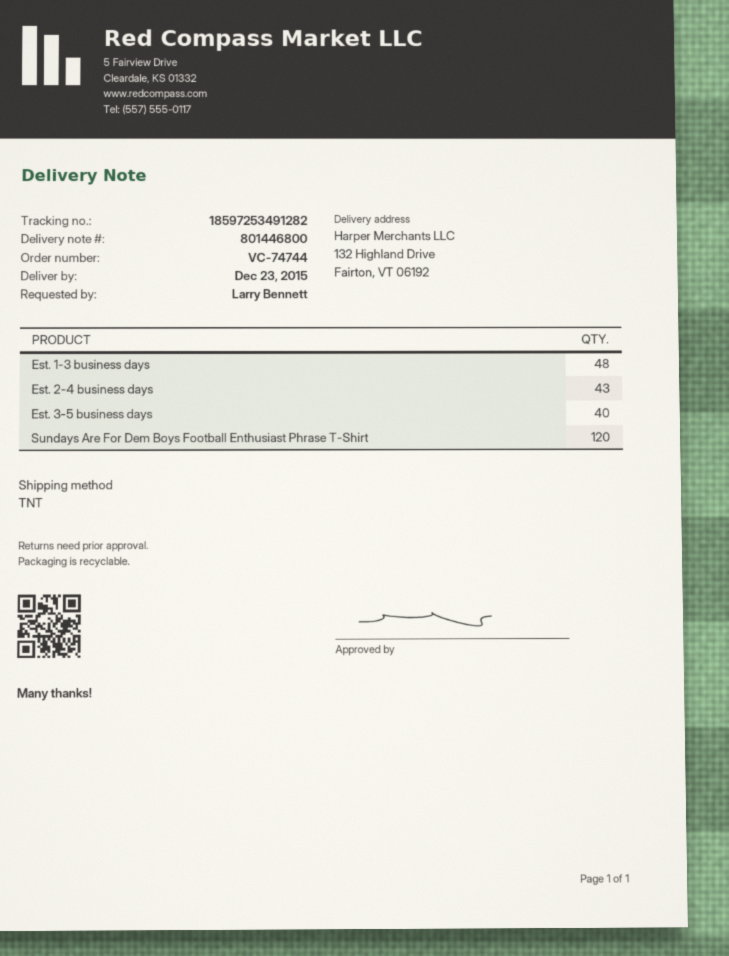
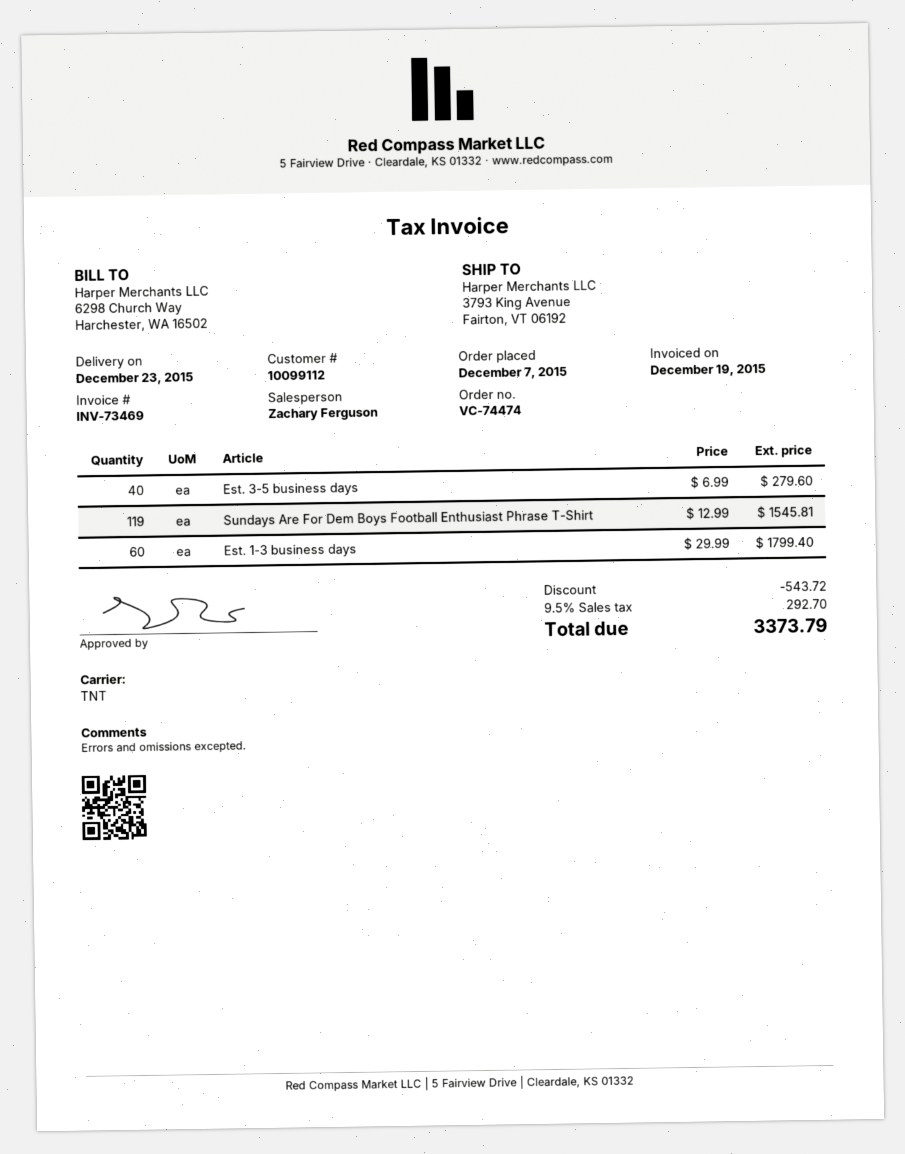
order number: VC-74744 -> VC-74474
ship to: 132 Highland Drive, Fairton, VT 06192 -> 3793 King Avenue, Fairton, VT 06192
Est. 1-3 business days: 48 -> 60
Est. 2-4 business days: 43 -> none
Sundays Are For Dem Boys Football Enthusiast Phrase T-Shirt: 120 -> 119

